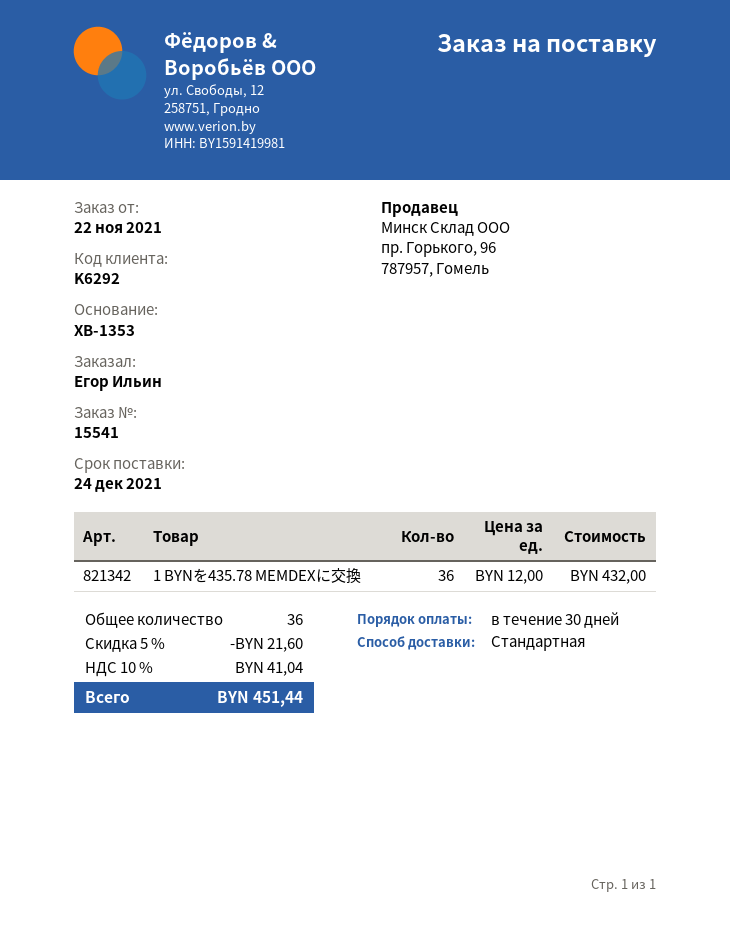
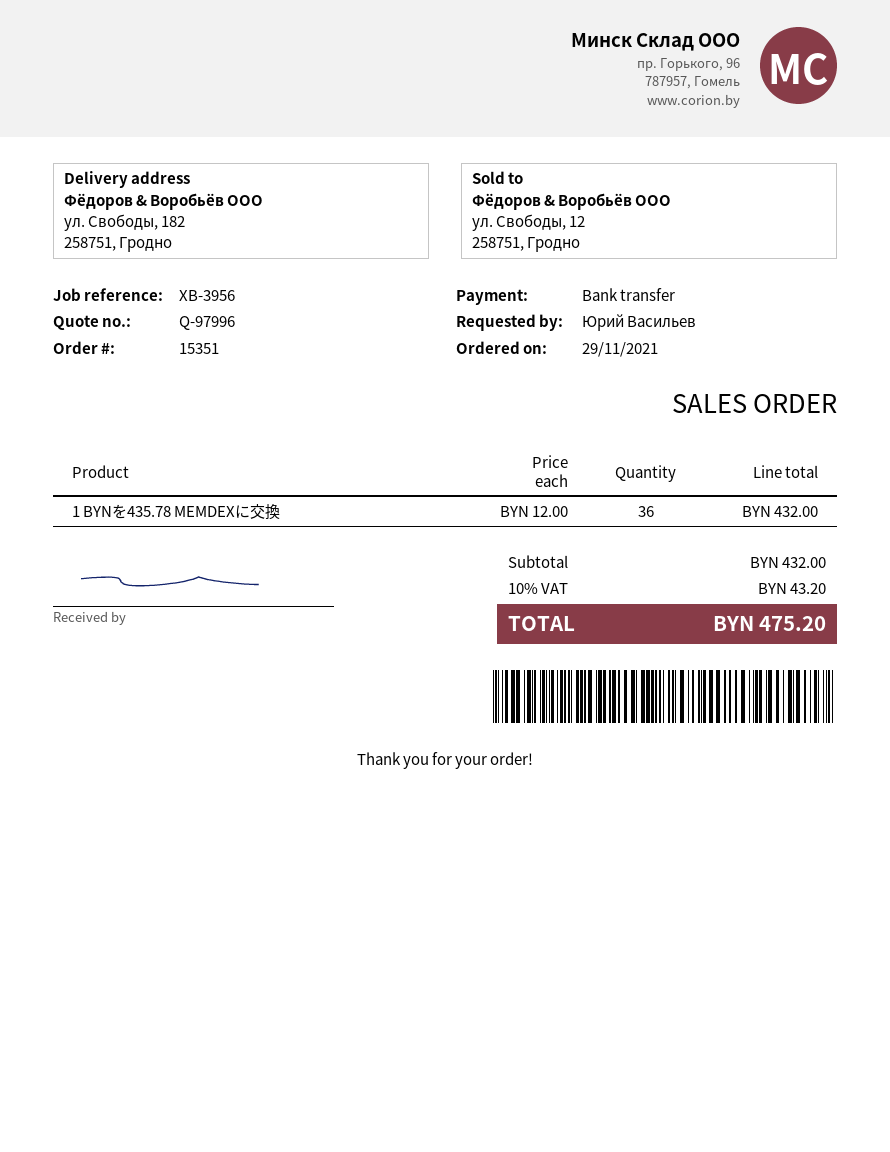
order number: 15541 -> 15351
order date: 2021-11-22 -> 2021-11-29
reference: XB-1353 -> XB-3956
ordered by: Егор Ильин -> Юрий Васильев
discount: 5% = 21.60 -> none
tax: 10% = 41.04 -> 10% = 43.20
total: 451.44 -> 475.20

